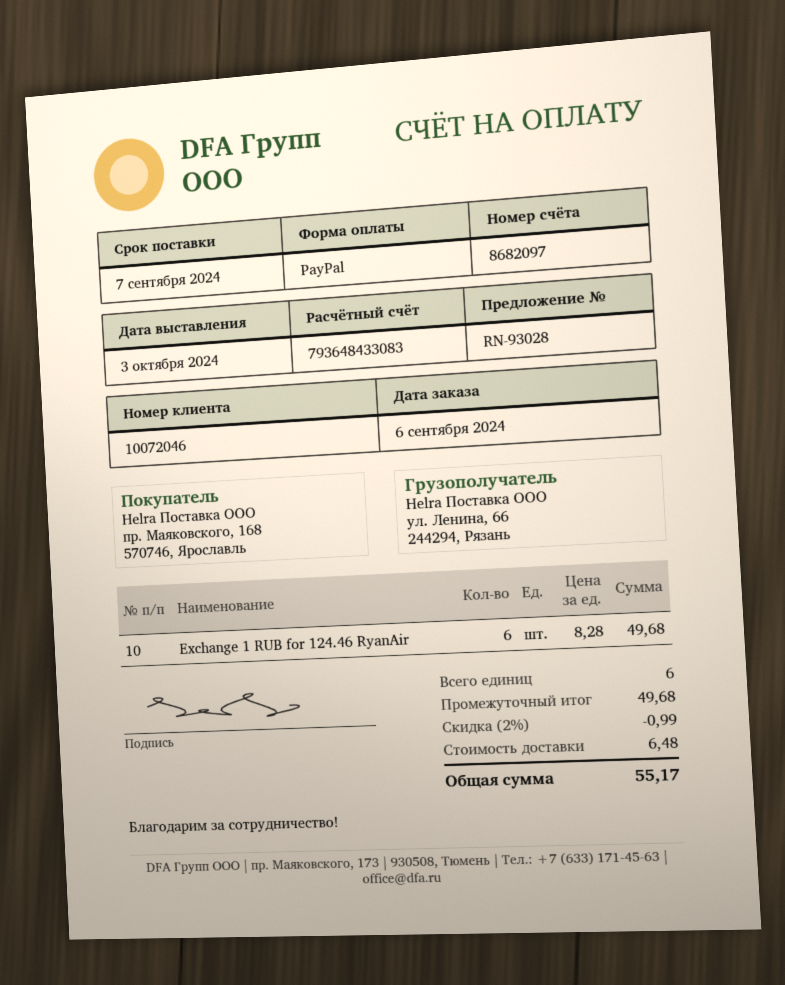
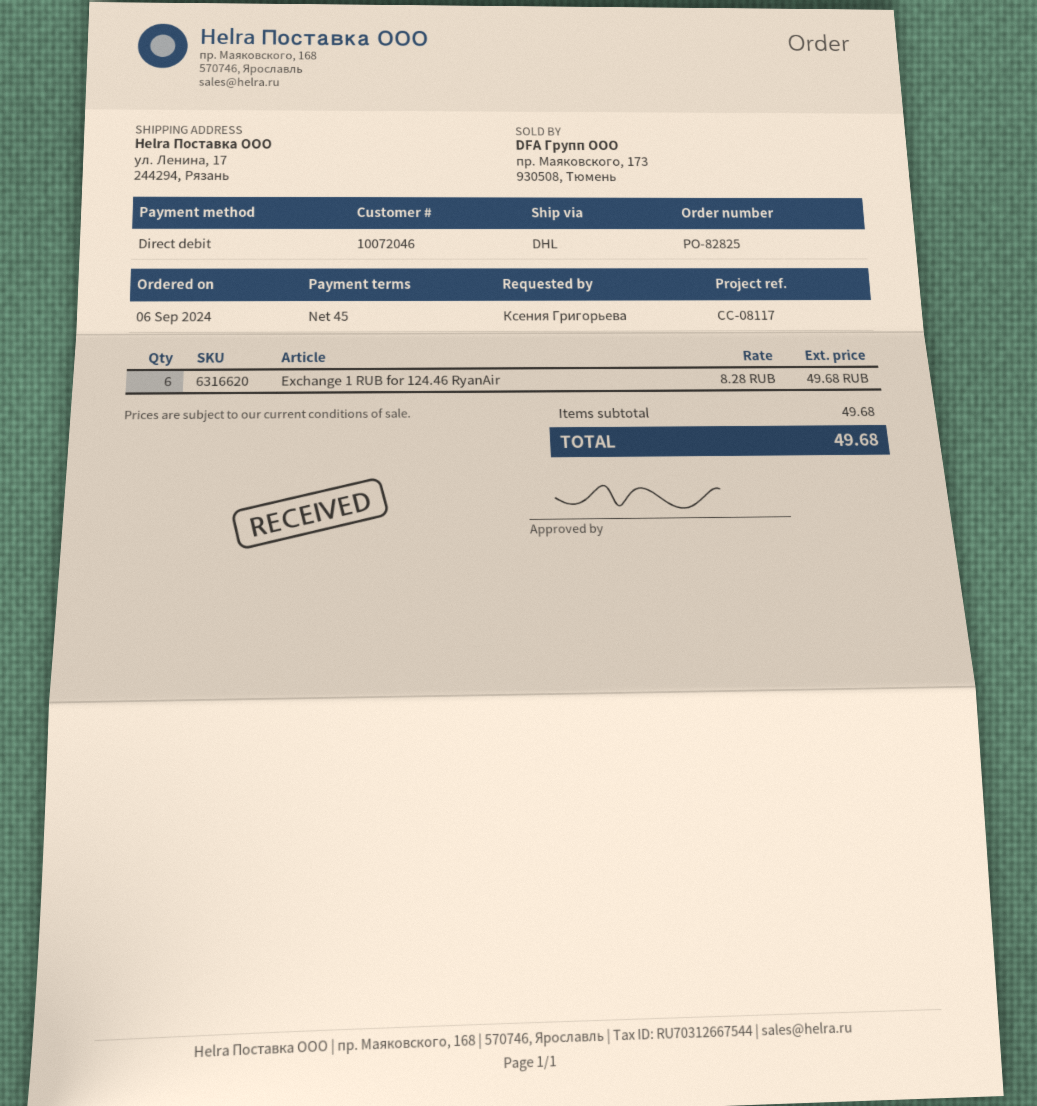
payment method: PayPal -> direct debit
ship to: ул. Ленина, 66, 244294, Рязань -> ул. Ленина, 17, 244294, Рязань
discount: 2% = 0.99 -> none
shipping: 6.48 -> none
total: 55.17 -> 49.68

